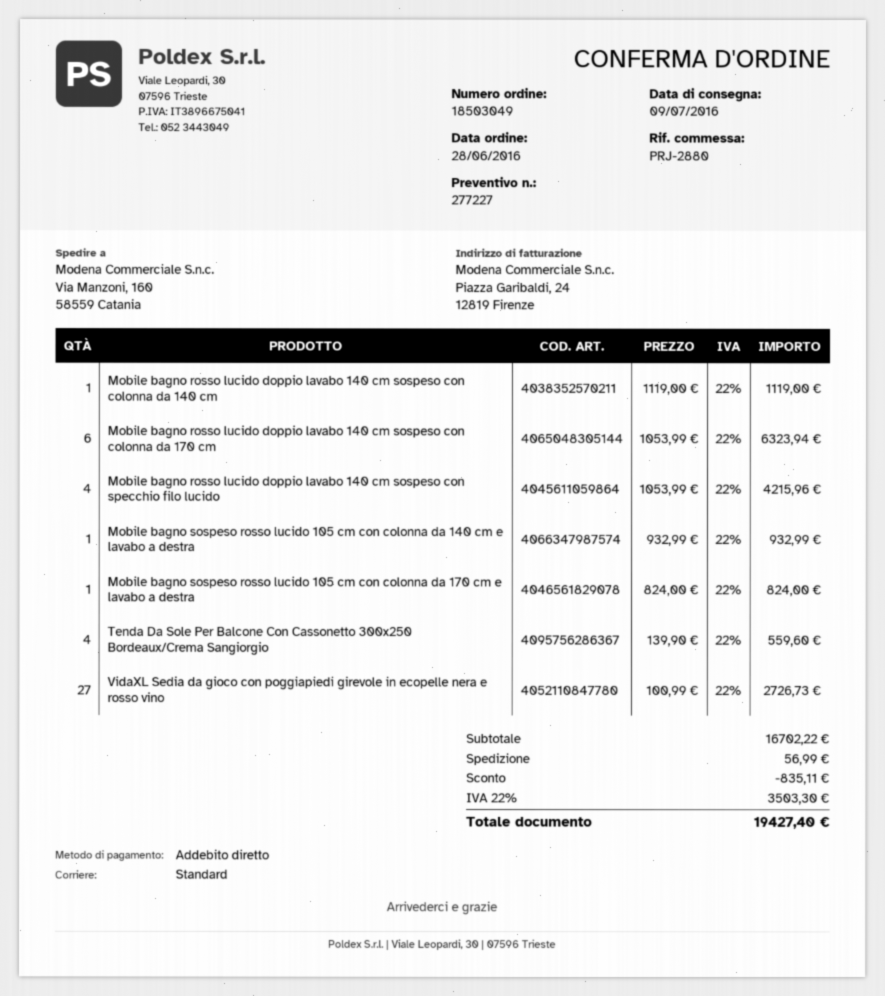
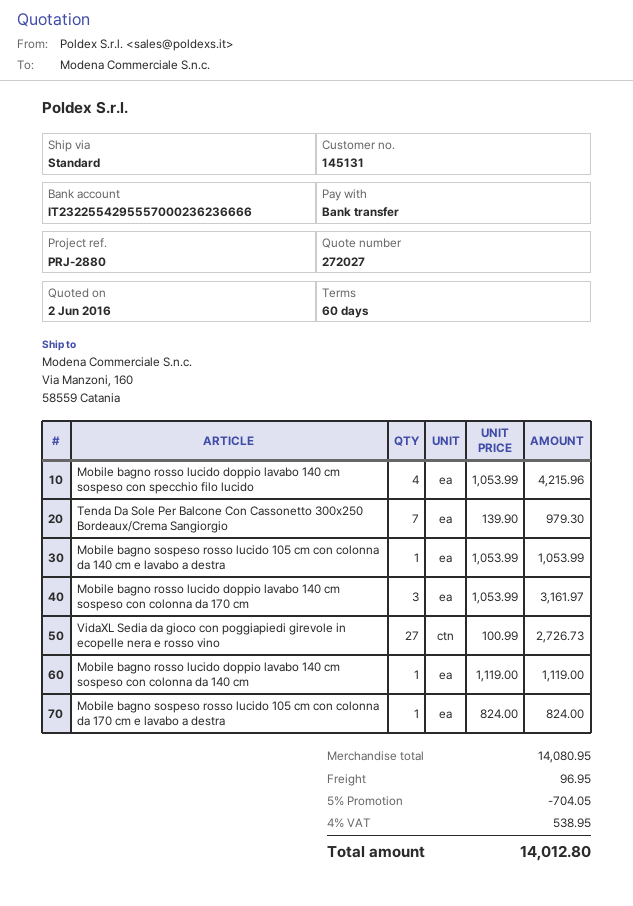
quote number: 277227 -> 272027
payment method: direct debit -> bank transfer
Mobile bagno rosso lucido doppio lavabo 140 cm sospeso con colonna da 170 cm: 6 x 1053.99 = 6323.94 -> 3 x 1053.99 = 3161.97
Mobile bagno sospeso rosso lucido 105 cm con colonna da 140 cm e lavabo a destra: 1 x 932.99 = 932.99 -> 1 x 1053.99 = 1053.99
Tenda Da Sole Per Balcone Con Cassonetto 300x250 Bordeaux/Crema Sangiorgio: 4 x 139.90 = 559.60 -> 7 x 139.90 = 979.30
subtotal: 16702.22 -> 14080.95
discount: 835.11 -> 704.05
shipping: 56.99 -> 96.95
tax: 22% = 3503.30 -> 4% = 538.95
total: 19427.40 -> 14012.80

